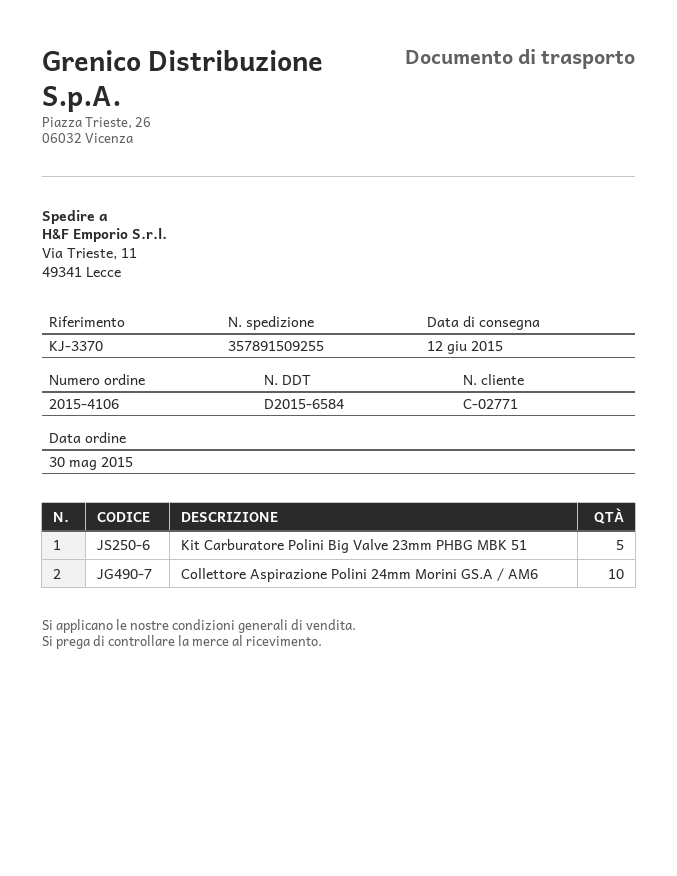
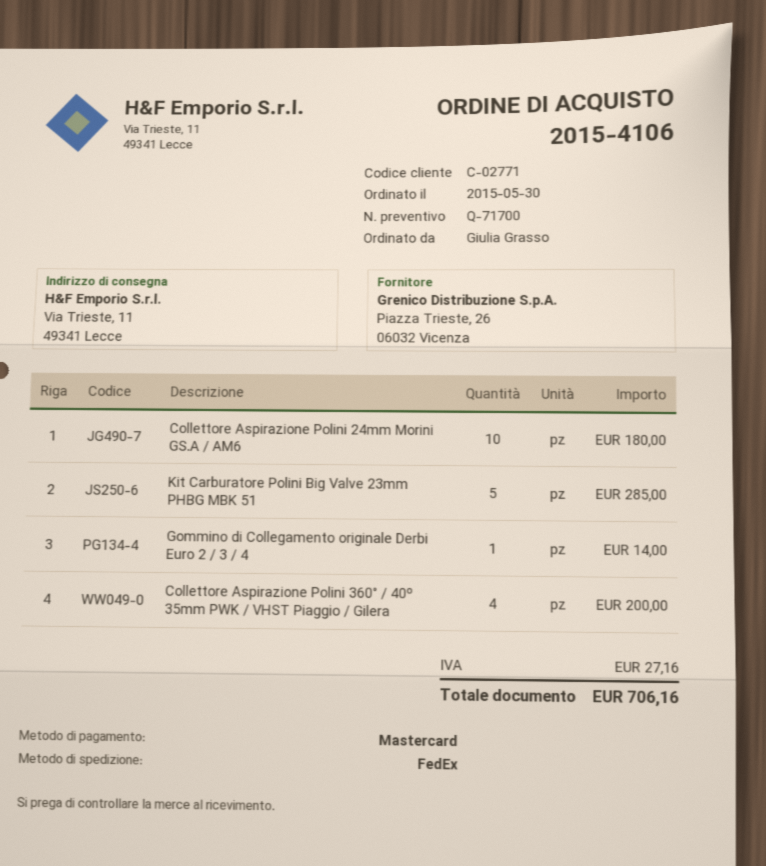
Gommino di Collegamento originale Derbi Euro 2 / 3 / 4: none -> 1
Collettore Aspirazione Polini 360° / 40º 35mm PWK / VHST Piaggio / Gilera: none -> 4

